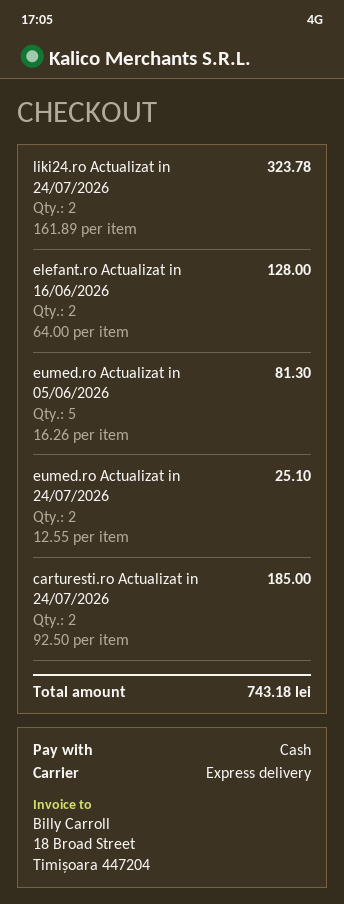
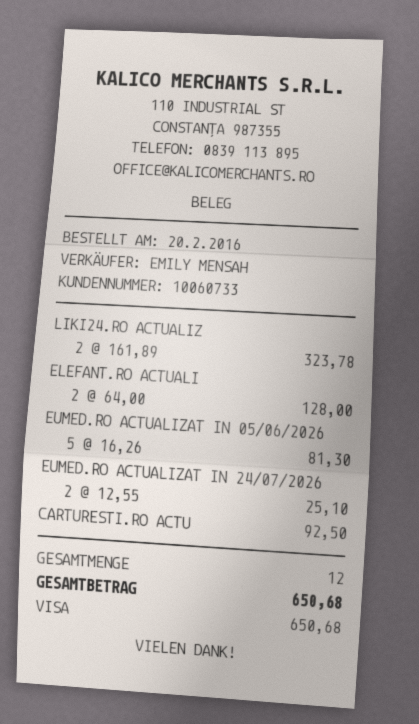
payment method: cash -> Visa
carturesti.ro Actualizat in 24/07/2026: 2 x 92.50 = 185.00 -> 1 x 92.50 = 92.50
total: 743.18 -> 650.68

